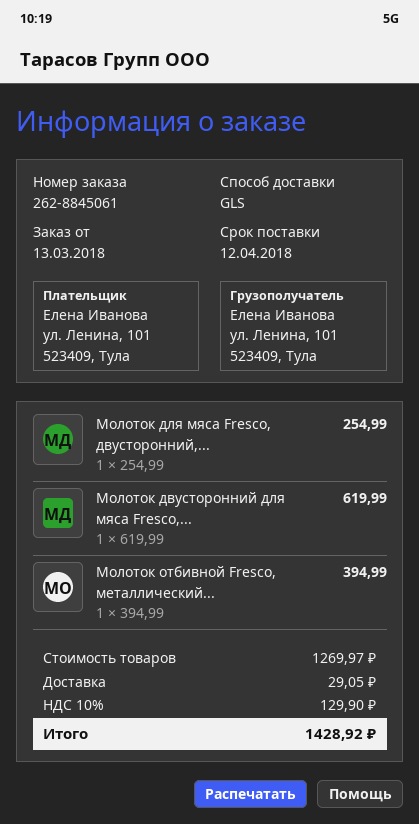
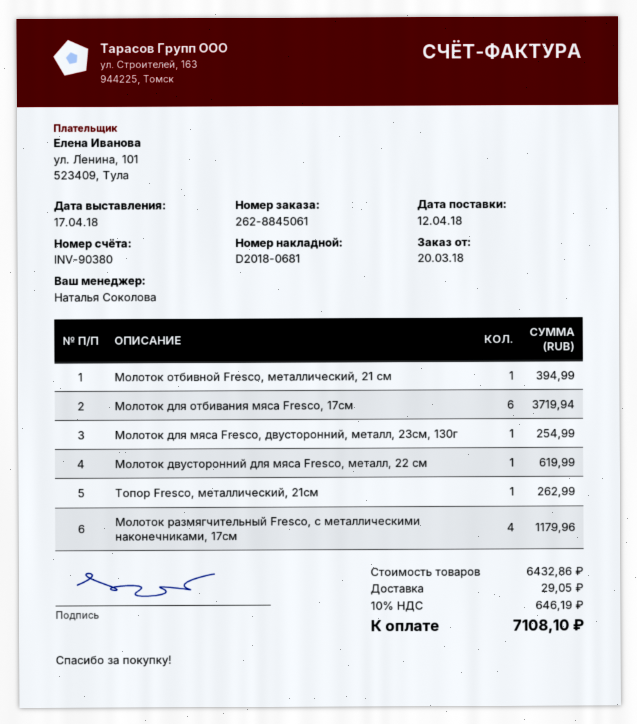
order date: 2018-03-13 -> 2018-03-20
Молоток для отбивания мяса Fresco, 17см: none -> 6 for 3719.94
Топор Fresco, металлический, 21см: none -> 1 for 262.99
Молоток размягчительный Fresco, с металлическими наконечниками, 17см: none -> 4 for 1179.96
subtotal: 1269.97 -> 6432.86
tax: 10% = 129.90 -> 10% = 646.19
total: 1428.92 -> 7108.10

